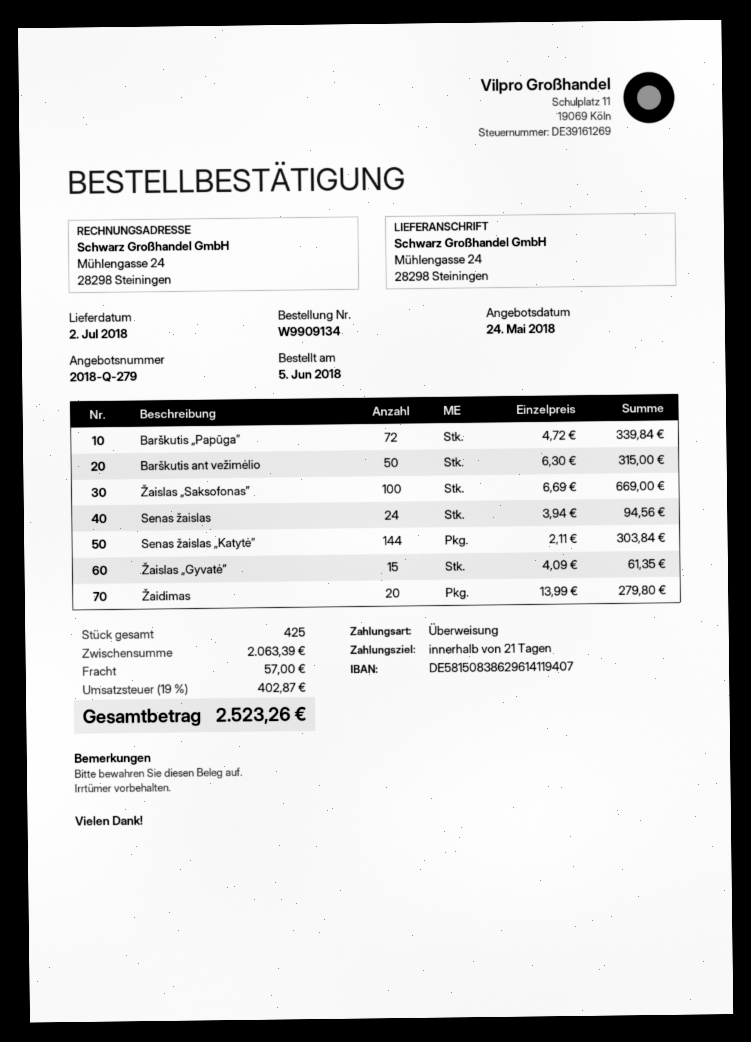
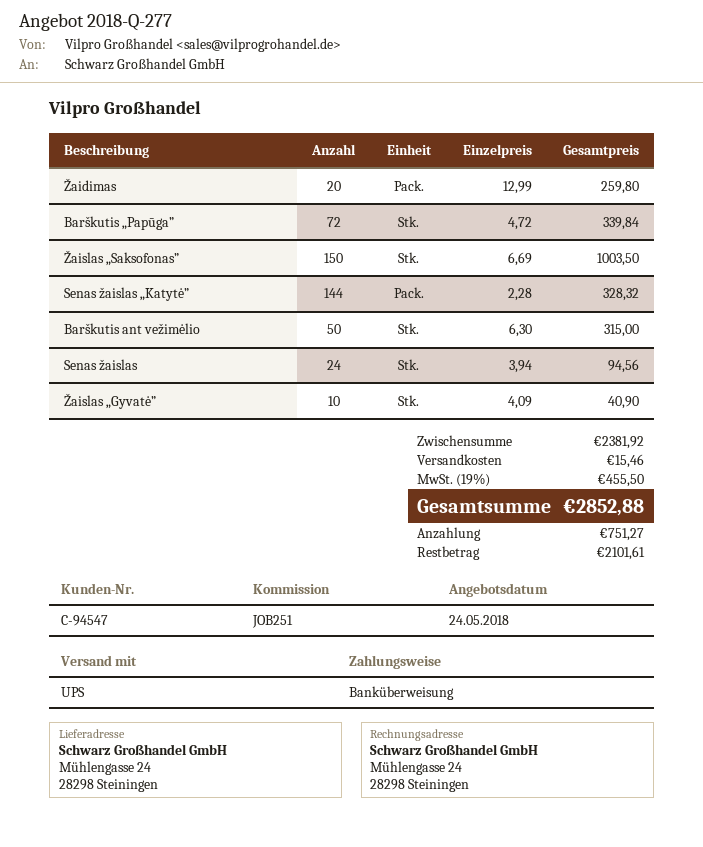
quote number: 2018-Q-279 -> 2018-Q-277
Žaislas „Saksofonas”: 100 x 6.69 = 669.00 -> 150 x 6.69 = 1003.50
Senas žaislas „Katytė”: 144 x 2.11 = 303.84 -> 144 x 2.28 = 328.32
Žaislas „Gyvatė”: 15 x 4.09 = 61.35 -> 10 x 4.09 = 40.90
Žaidimas: 20 x 13.99 = 279.80 -> 20 x 12.99 = 259.80
subtotal: 2063.39 -> 2381.92
shipping: 57.00 -> 15.46
tax: 19% = 402.87 -> 19% = 455.50
total: 2523.26 -> 2852.88

